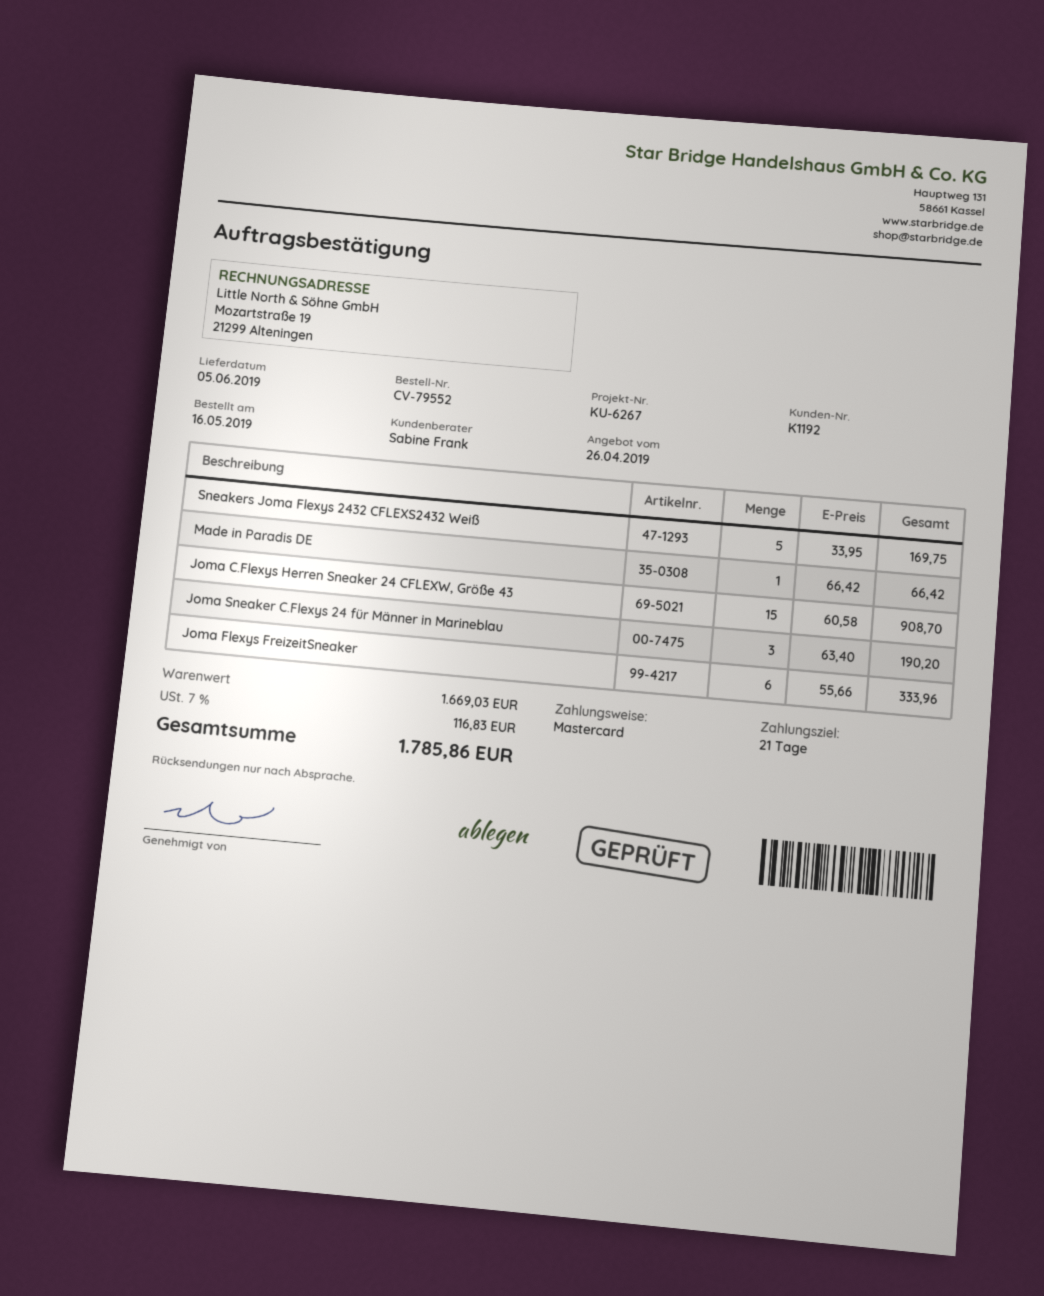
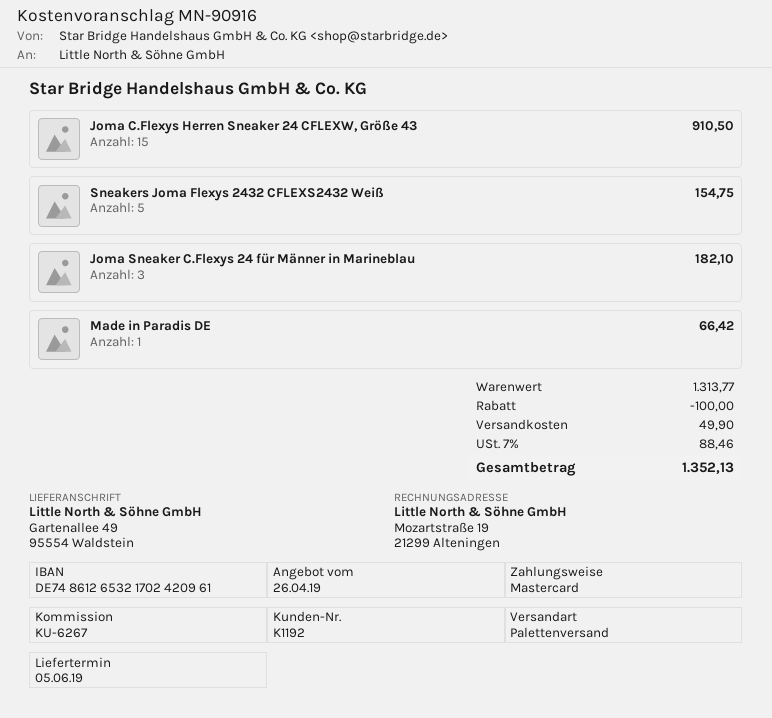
Sneakers Joma Flexys 2432 CFLEXS2432 Weiß: 5 for 169.75 -> 5 for 154.75
Joma C.Flexys Herren Sneaker 24 CFLEXW, Größe 43: 15 for 908.70 -> 15 for 910.50
Joma Sneaker C.Flexys 24 für Männer in Marineblau: 3 for 190.20 -> 3 for 182.10
Joma Flexys FreizeitSneaker: 6 for 333.96 -> none
subtotal: 1669.03 -> 1313.77
discount: none -> 100.00
shipping: none -> 49.90
tax: 7% = 116.83 -> 7% = 88.46
total: 1785.86 -> 1352.13

